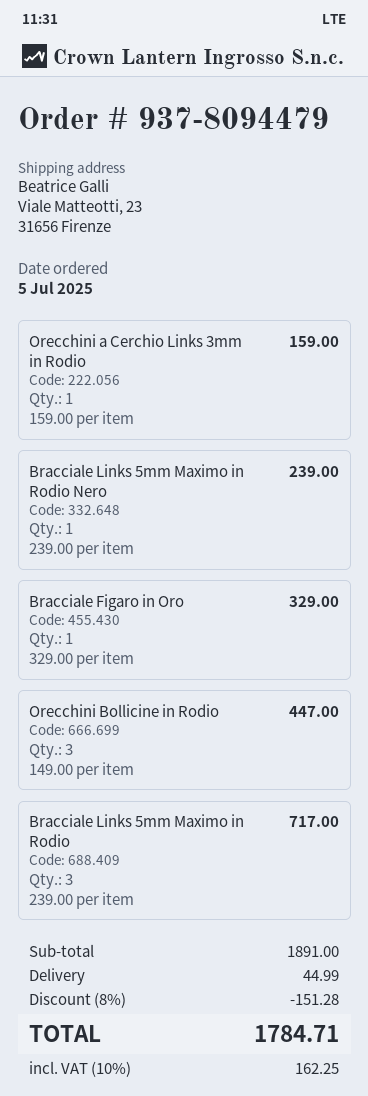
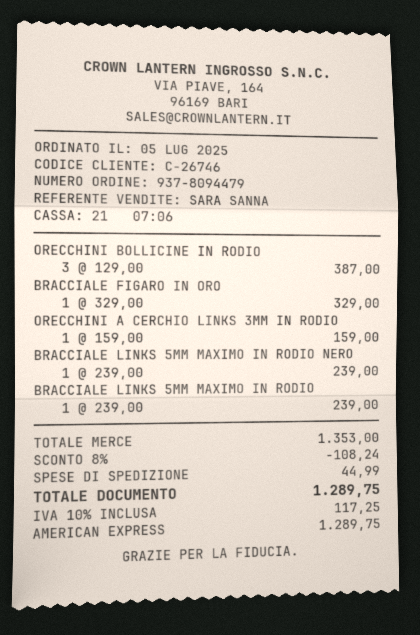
Orecchini Bollicine in Rodio: 3 x 149.00 = 447.00 -> 3 x 129.00 = 387.00
Bracciale Links 5mm Maximo in Rodio: 3 x 239.00 = 717.00 -> 1 x 239.00 = 239.00
subtotal: 1891.00 -> 1353.00
discount: 8% = 151.28 -> 8% = 108.24
tax: 10% = 162.25 -> 10% = 117.25
total: 1784.71 -> 1289.75

